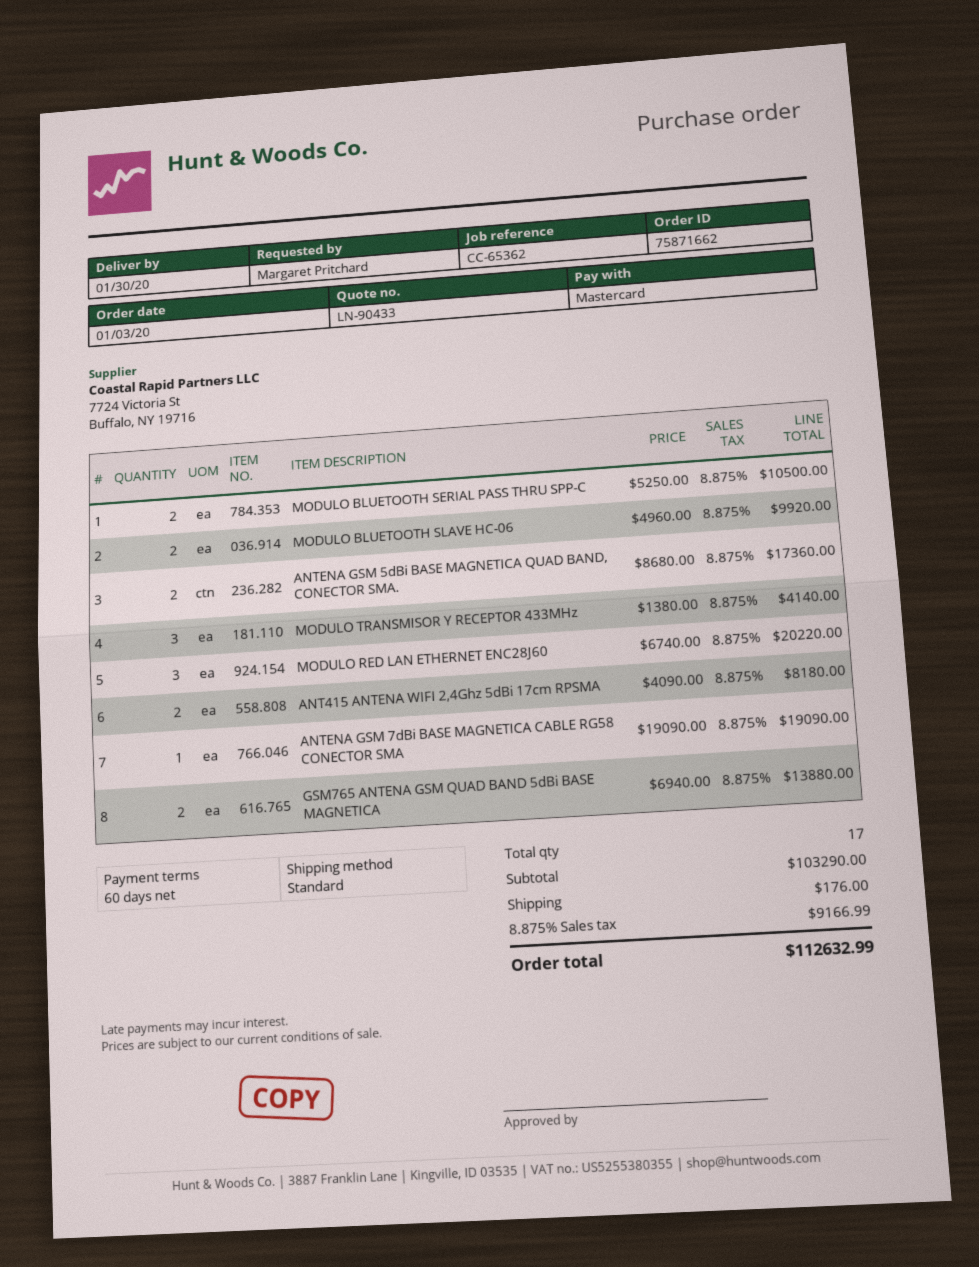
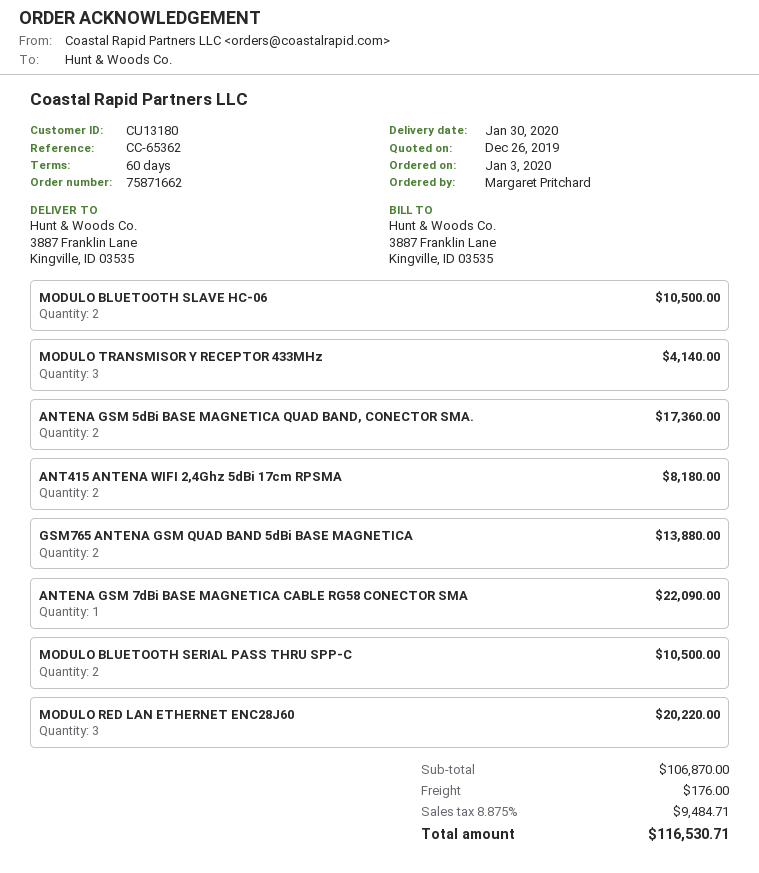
MODULO BLUETOOTH SLAVE HC-06: 2 for 9920.00 -> 2 for 10500.00
ANTENA GSM 7dBi BASE MAGNETICA CABLE RG58 CONECTOR SMA: 1 for 19090.00 -> 1 for 22090.00
subtotal: 103290.00 -> 106870.00
tax: 8.875% = 9166.99 -> 8.875% = 9484.71
total: 112632.99 -> 116530.71

